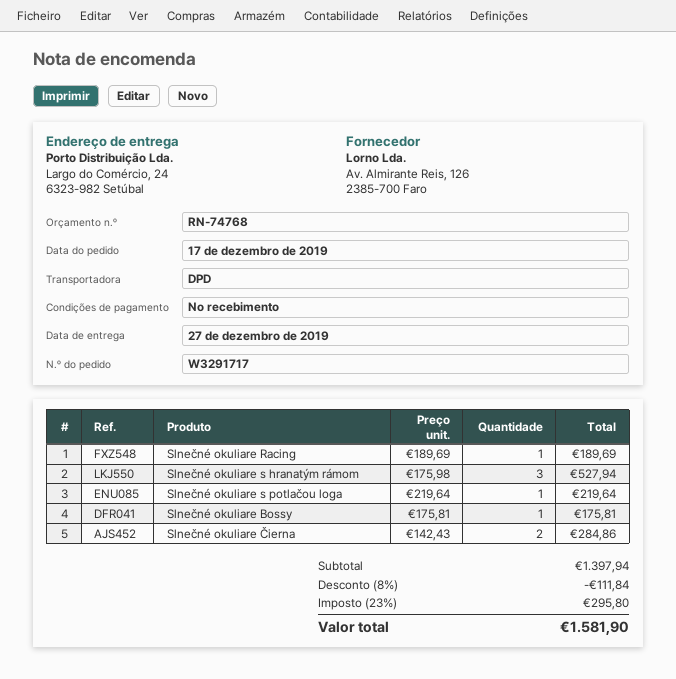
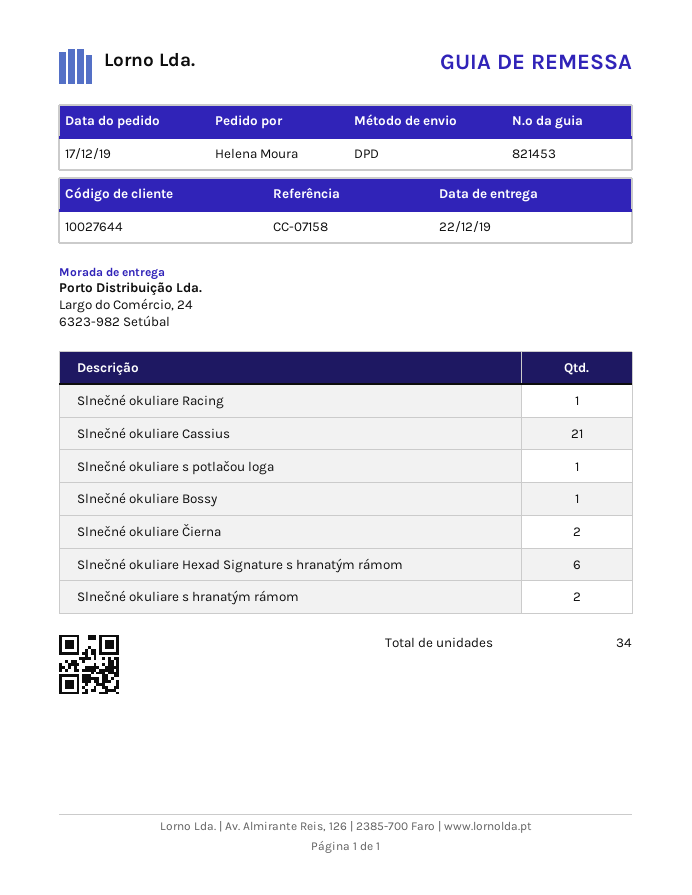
delivery date: 2019-12-27 -> 2019-12-22
Slnečné okuliare s hranatým rámom: 3 -> 2
Slnečné okuliare Cassius: none -> 21
Slnečné okuliare Hexad Signature s hranatým rámom: none -> 6

